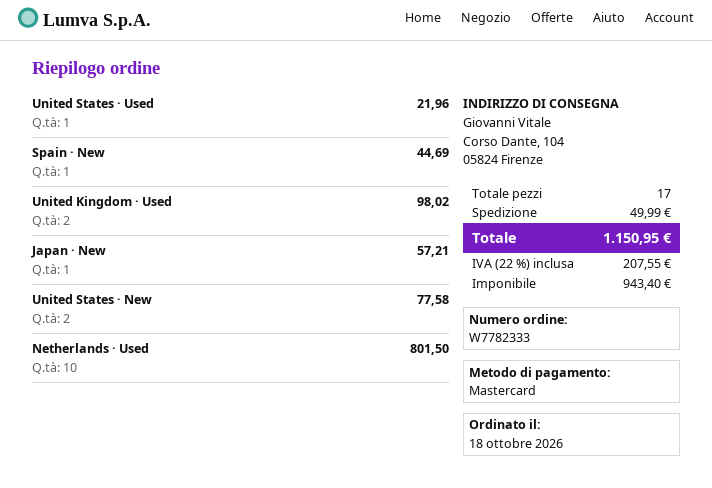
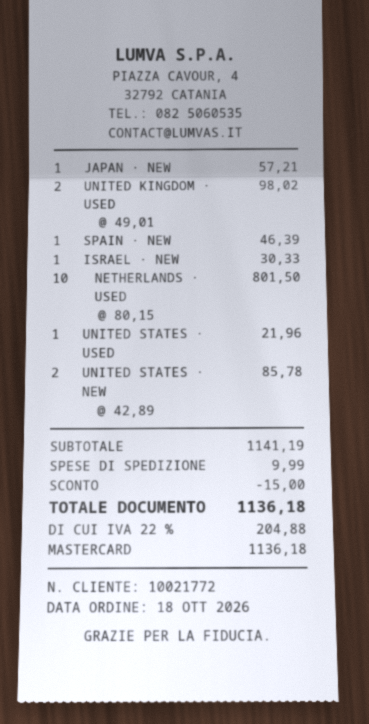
Spain · New: 1 for 44.69 -> 1 for 46.39
United States · New: 2 for 77.58 -> 2 for 85.78
ISRAEL · NEW: none -> 1 for 30.33
discount: none -> 15.00
shipping: 49.99 -> 9.99
tax: 22% = 207.55 -> 22% = 204.88
total: 1150.95 -> 1136.18

